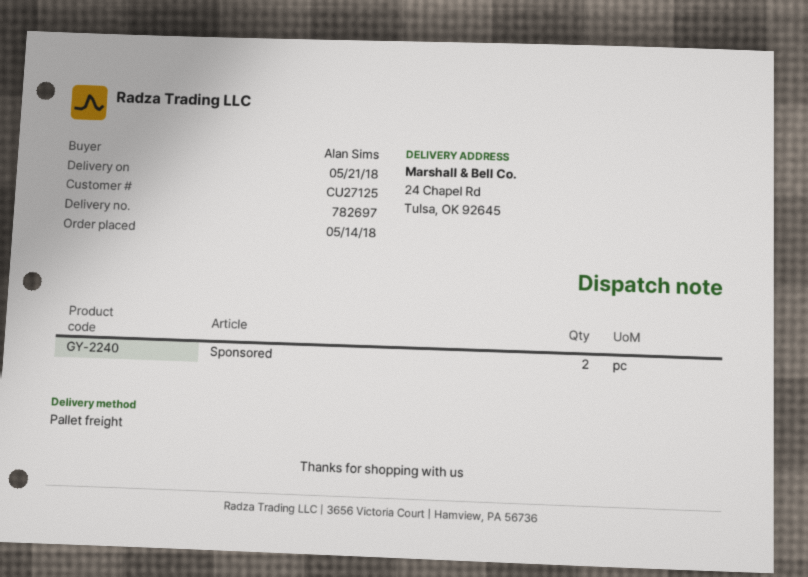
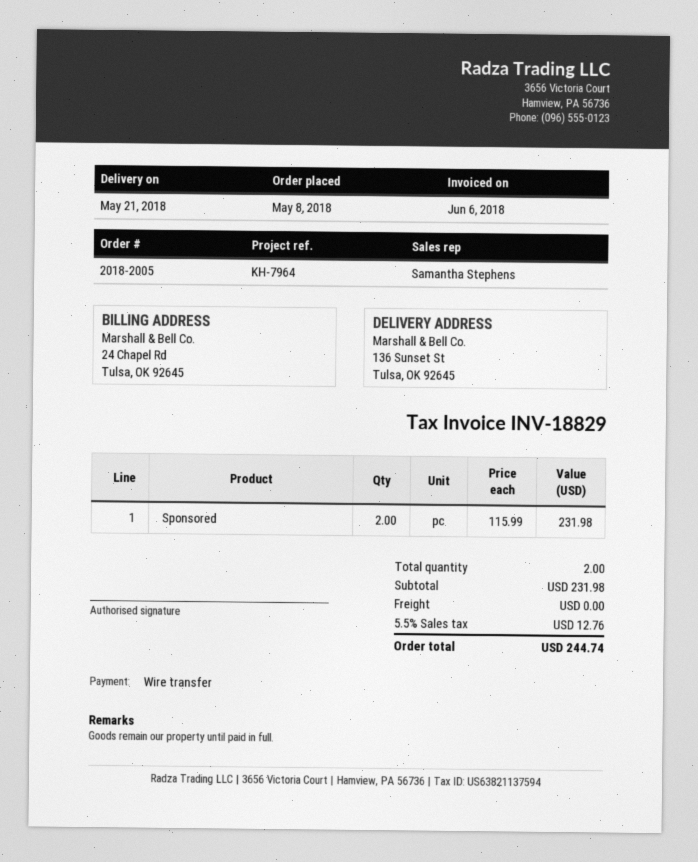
order date: 2018-05-14 -> 2018-05-08
ship to: 24 Chapel Rd, Tulsa, OK 92645 -> 136 Sunset St, Tulsa, OK 92645

